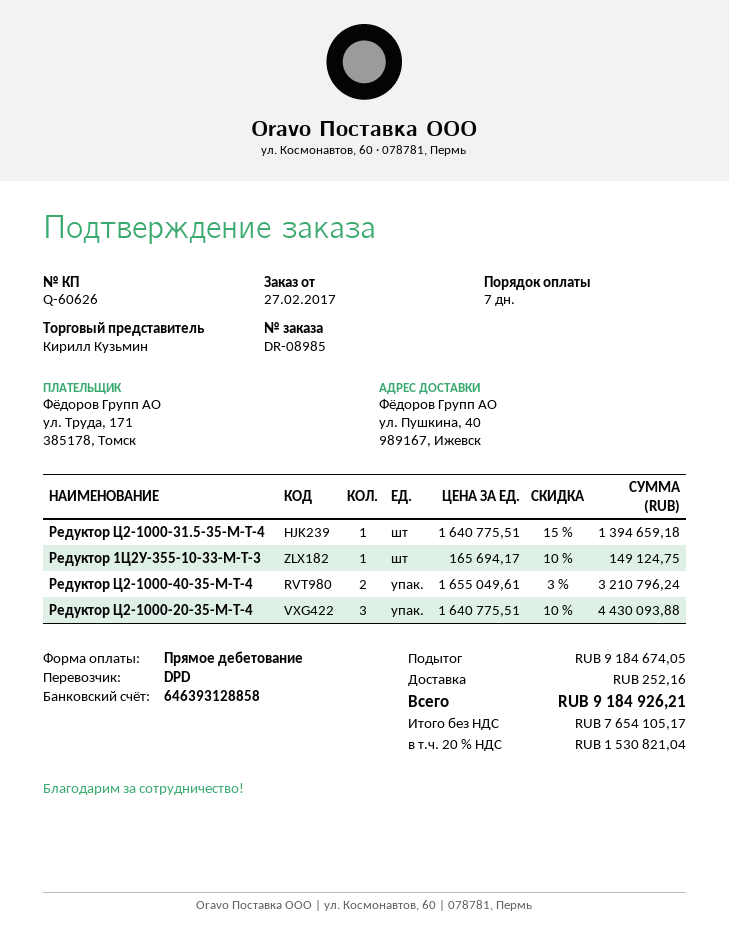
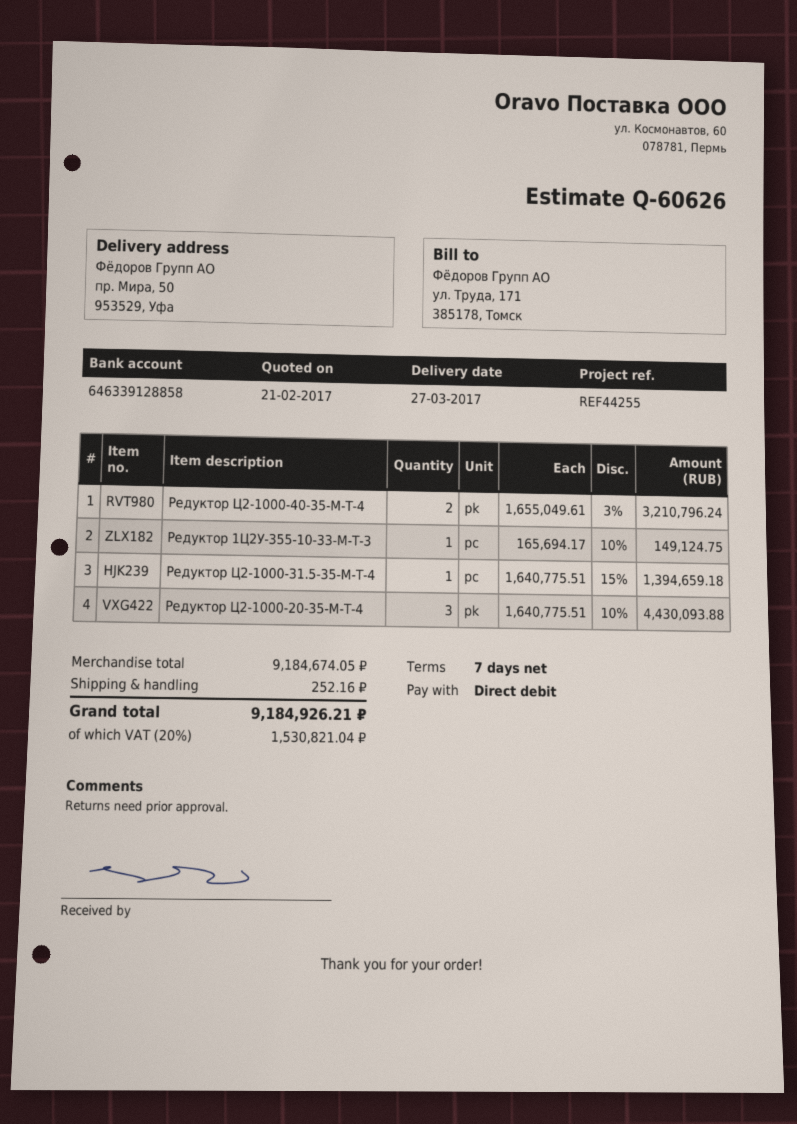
bank account: 646393128858 -> 646339128858
ship to: ул. Пушкина, 40, 989167, Ижевск -> пр. Мира, 50, 953529, Уфа

